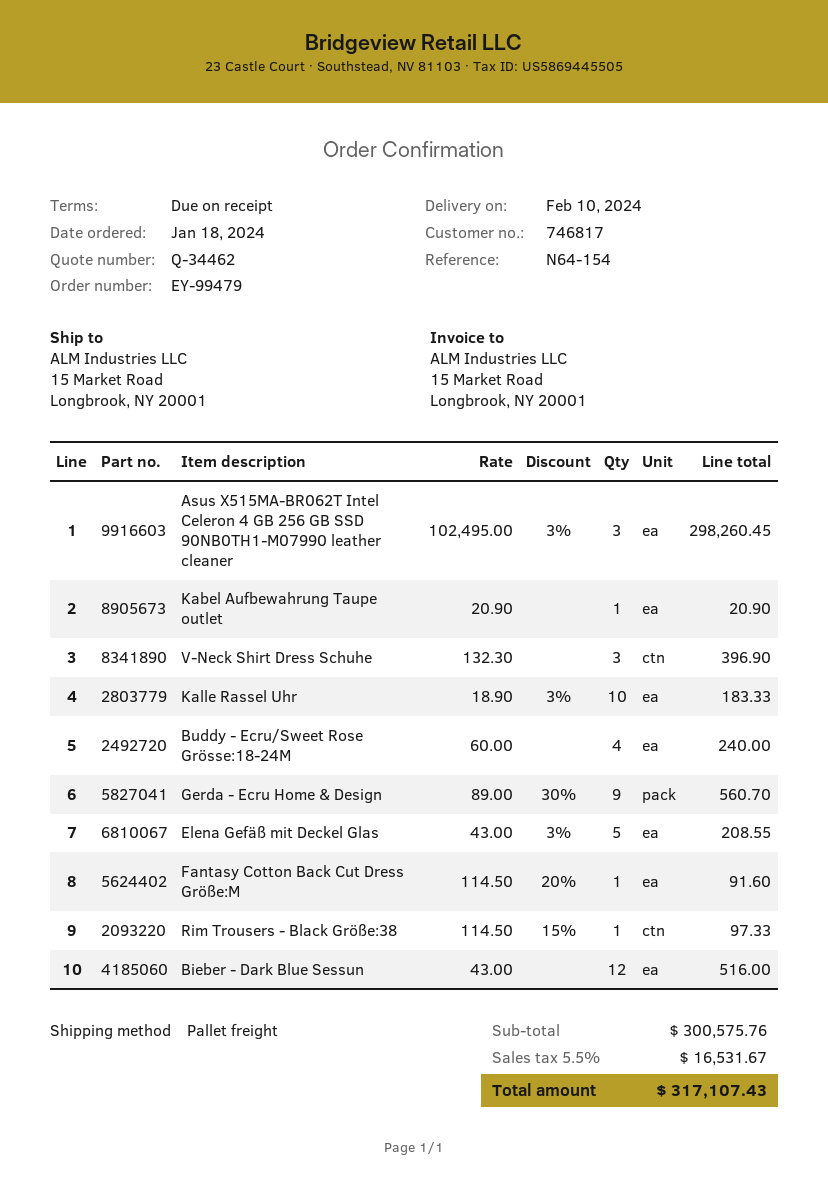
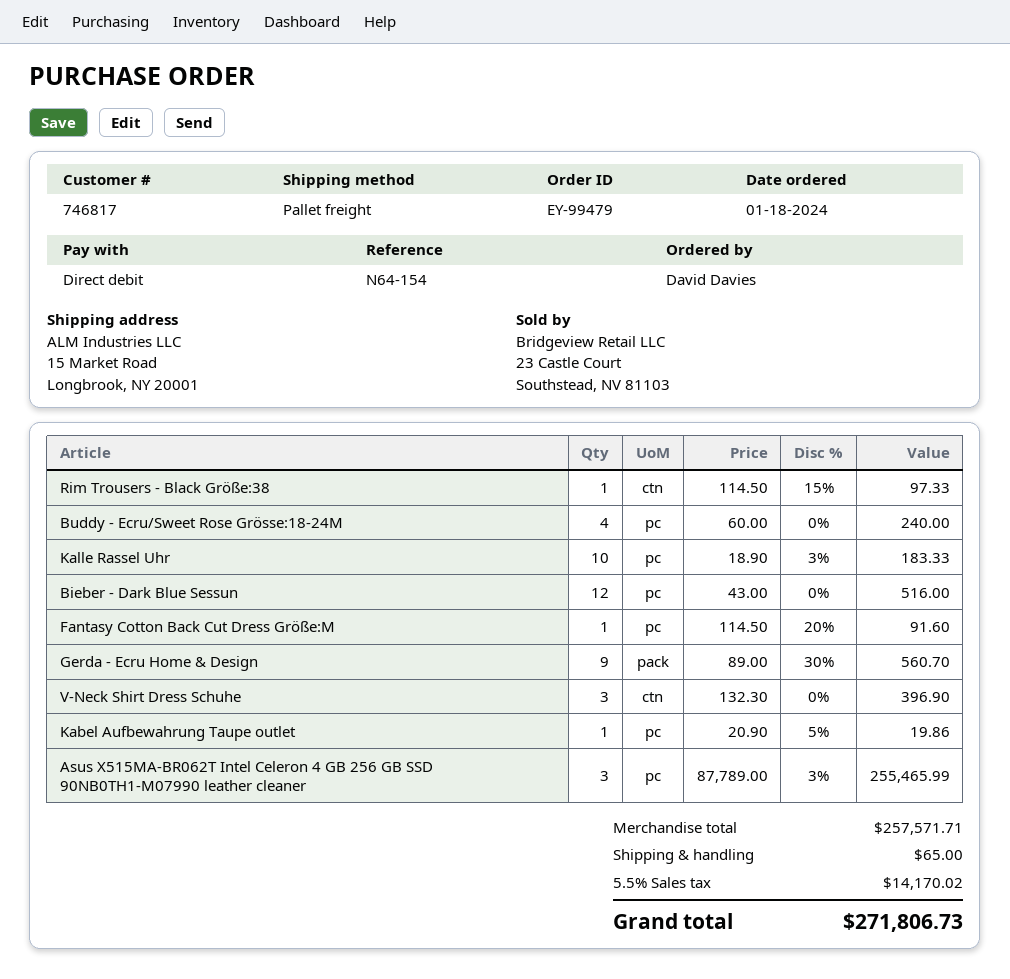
Asus X515MA-BR062T Intel Celeron 4 GB 256 GB SSD 90NB0TH1-M07990 leather cleaner: 3 x 102495.00 - 3% = 298260.45 -> 3 x 87789.00 - 3% = 255465.99
Kabel Aufbewahrung Taupe outlet: 1 x 20.90 = 20.90 -> 1 x 20.90 - 5% = 19.86
Elena Gefäß mit Deckel Glas: 5 x 43.00 - 3% = 208.55 -> none
subtotal: 300575.76 -> 257571.71
shipping: none -> 65.00
tax: 5.5% = 16531.67 -> 5.5% = 14170.02
total: 317107.43 -> 271806.73

